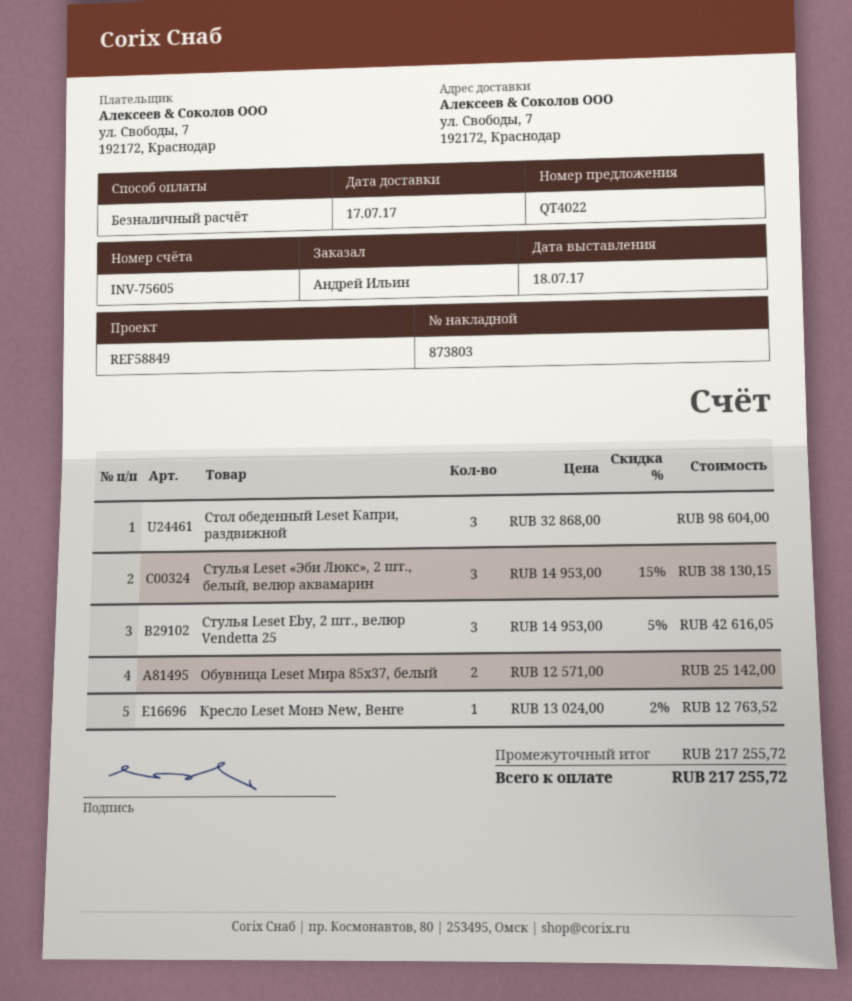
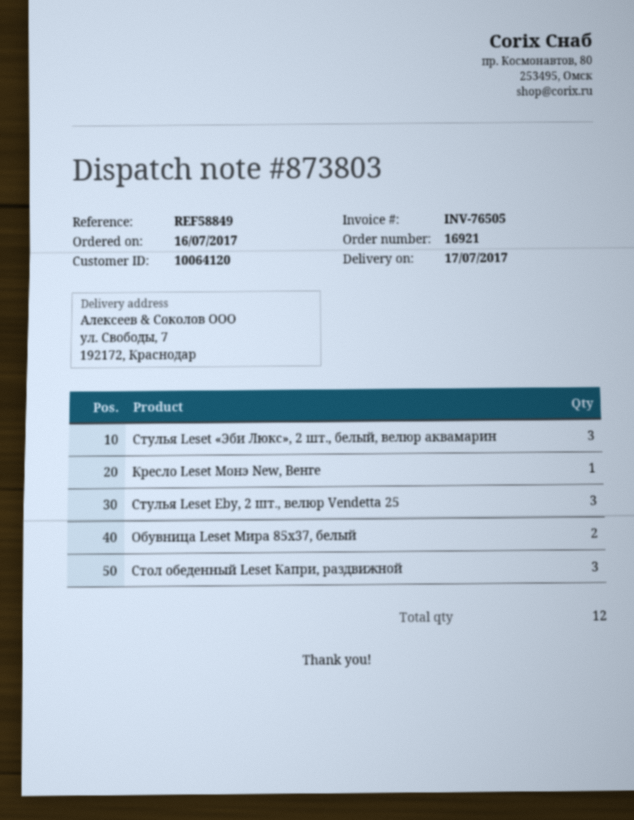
invoice number: INV-75605 -> INV-76505

